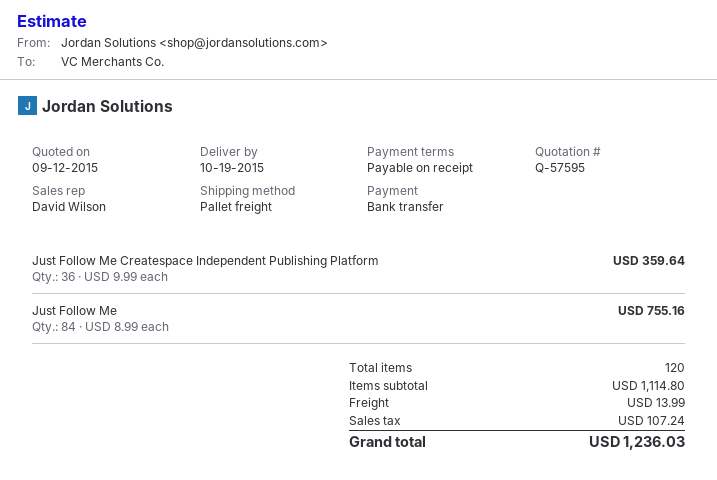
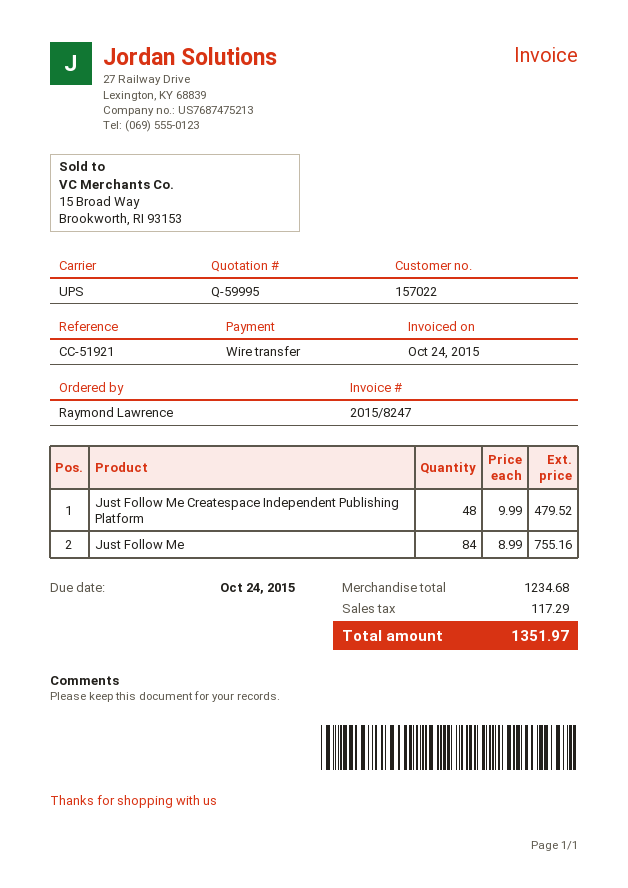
quote number: Q-57595 -> Q-59995
shipping method: pallet freight -> UPS
Just Follow Me Createspace Independent Publishing Platform: 36 x 9.99 = 359.64 -> 48 x 9.99 = 479.52
subtotal: 1114.80 -> 1234.68
shipping: 13.99 -> none
tax: 107.24 -> 117.29
total: 1236.03 -> 1351.97

